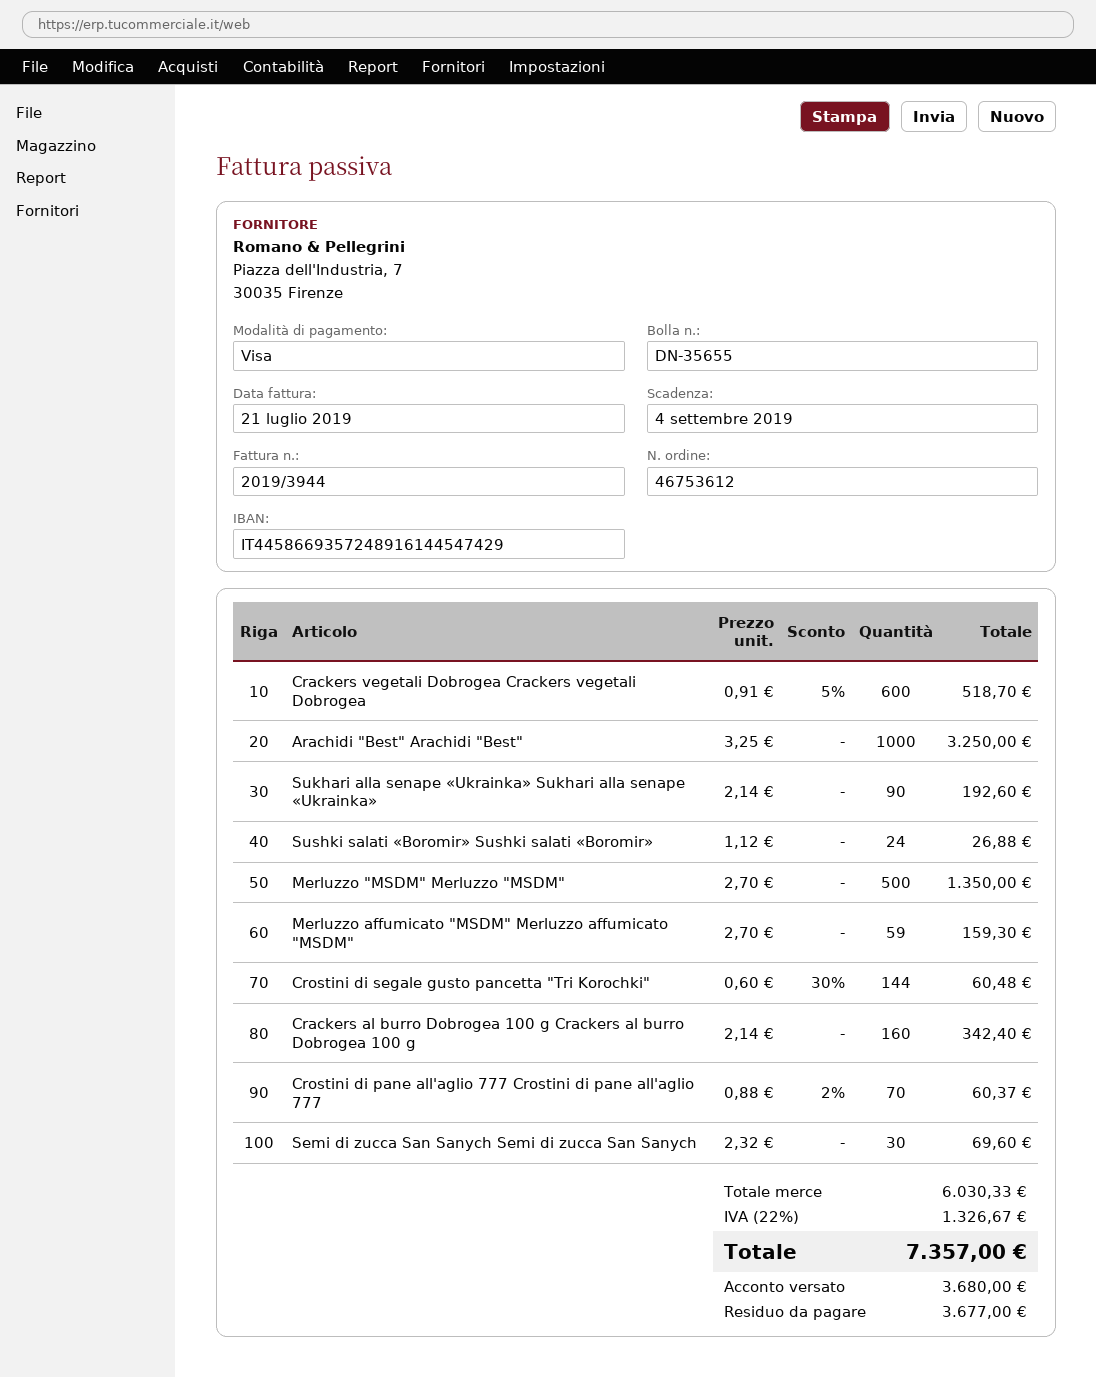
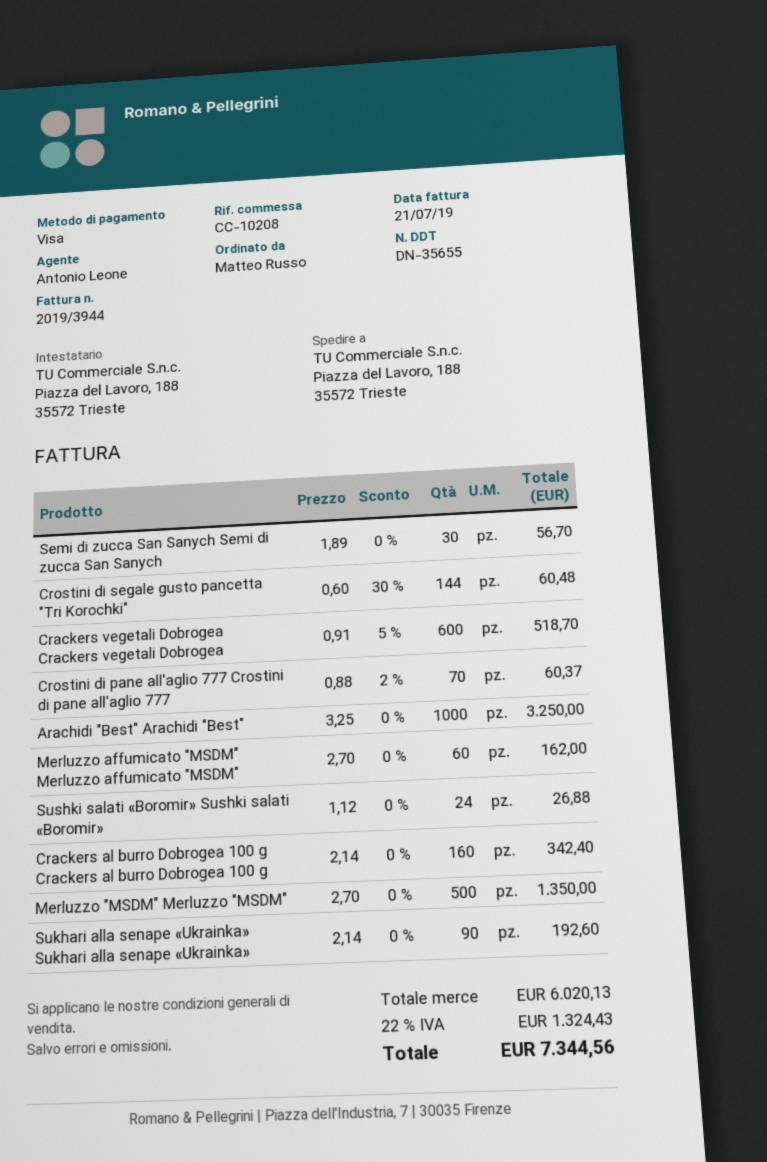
Merluzzo affumicato "MSDM" Merluzzo affumicato "MSDM": 59 x 2.70 = 159.30 -> 60 x 2.70 = 162.00
Semi di zucca San Sanych Semi di zucca San Sanych: 30 x 2.32 = 69.60 -> 30 x 1.89 = 56.70
subtotal: 6030.33 -> 6020.13
tax: 22% = 1326.67 -> 22% = 1324.43
total: 7357.00 -> 7344.56

